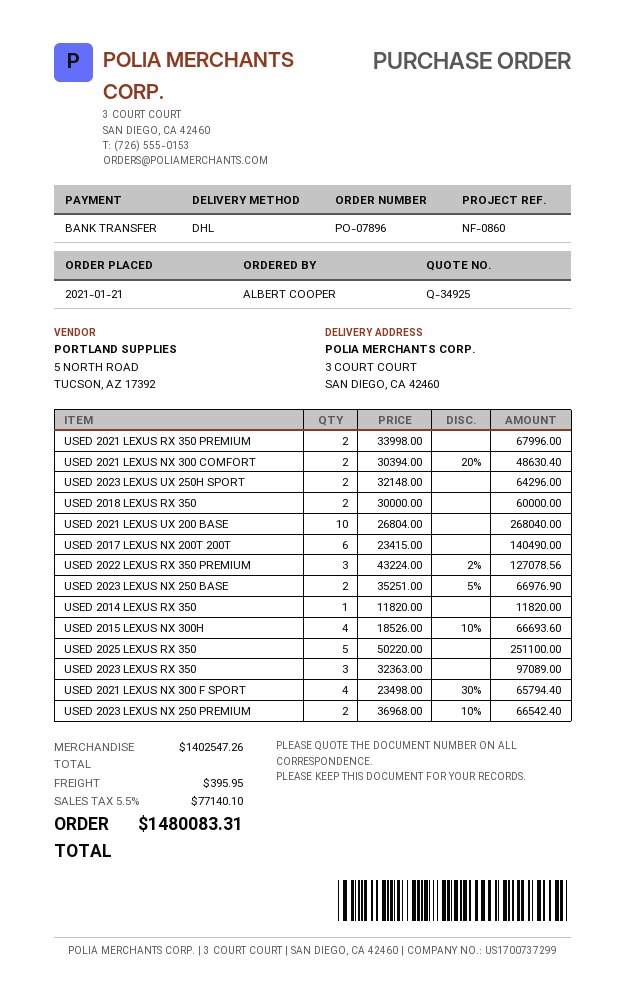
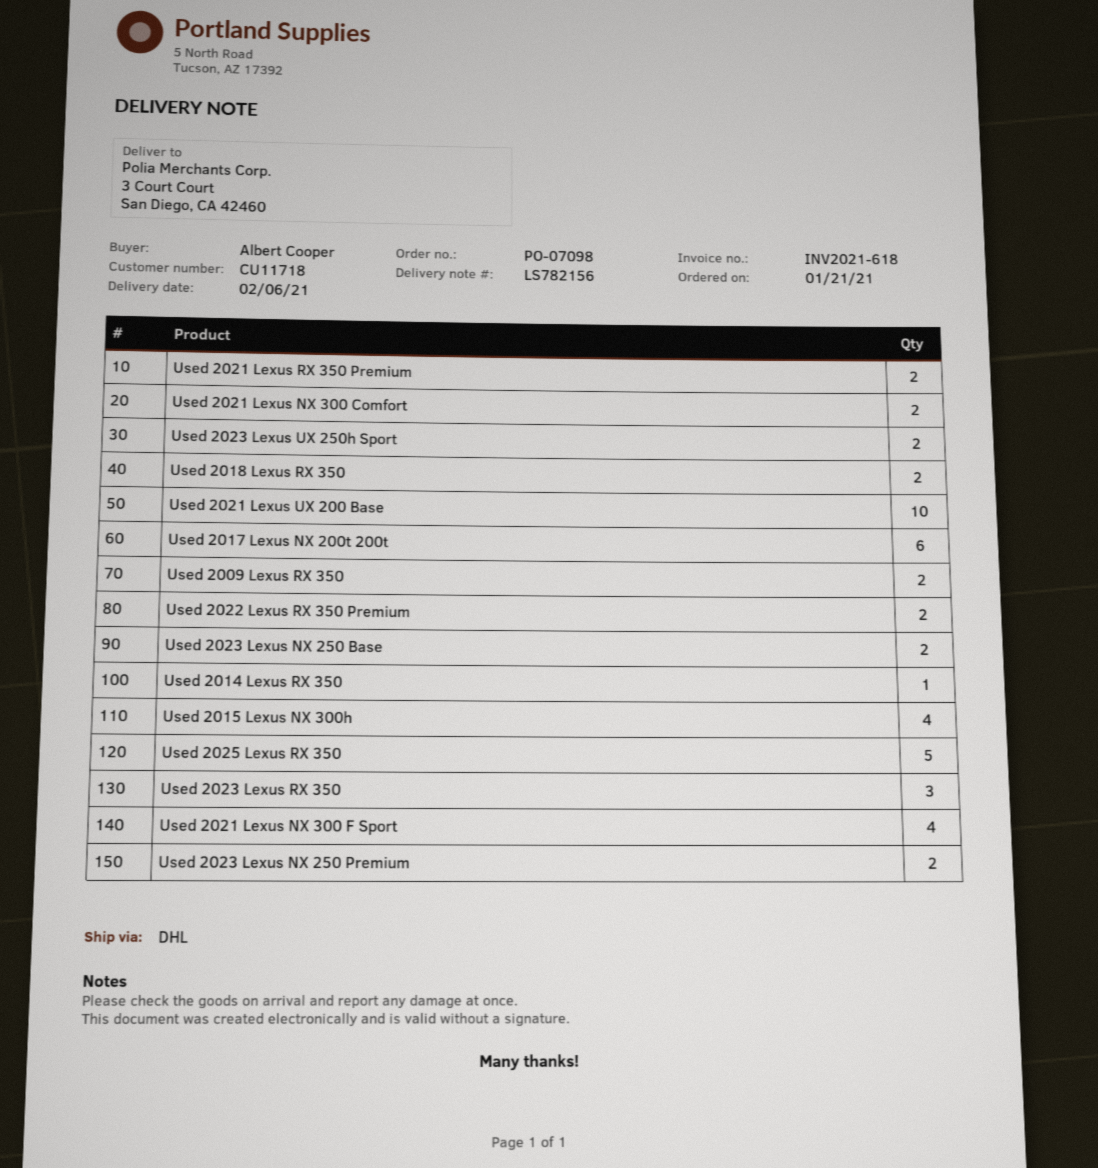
order number: PO-07896 -> PO-07098
USED 2022 LEXUS RX 350 PREMIUM: 3 -> 2
Used 2009 Lexus RX 350: none -> 2

